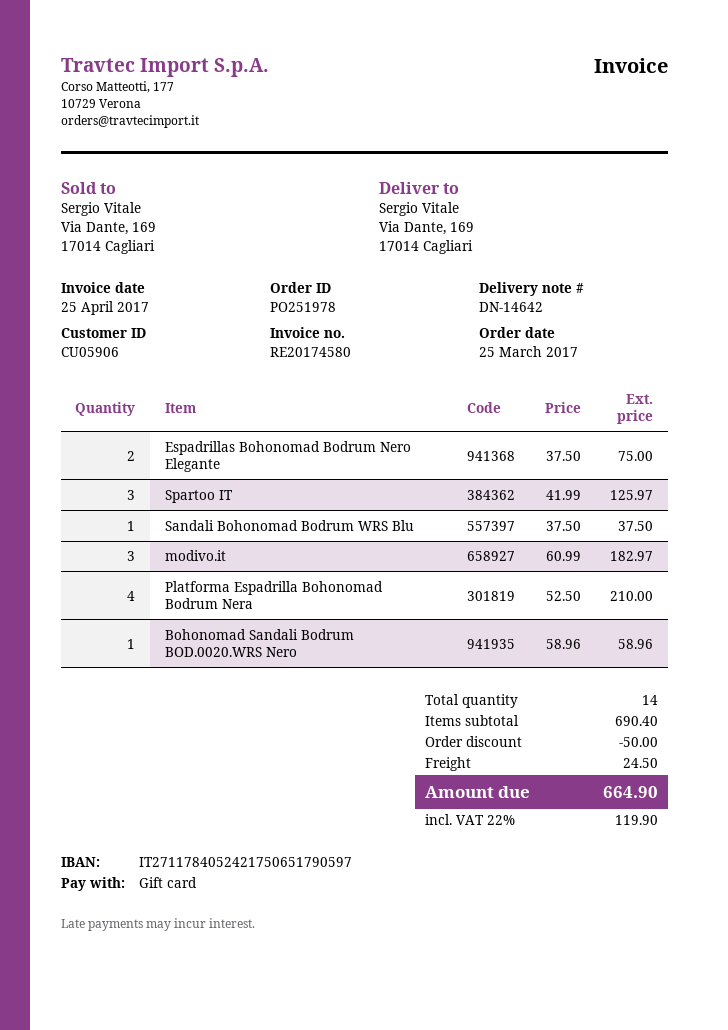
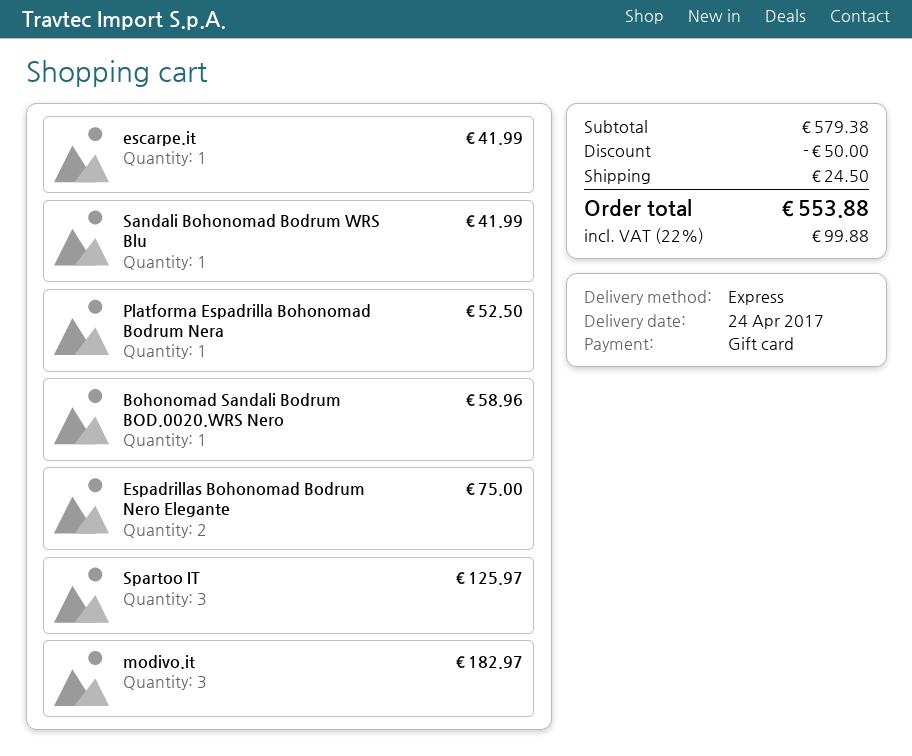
Sandali Bohonomad Bodrum WRS Blu: 1 for 37.50 -> 1 for 41.99
Platforma Espadrilla Bohonomad Bodrum Nera: 4 for 210.00 -> 1 for 52.50
escarpe.it: none -> 1 for 41.99
subtotal: 690.40 -> 579.38
tax: 22% = 119.90 -> 22% = 99.88
total: 664.90 -> 553.88

